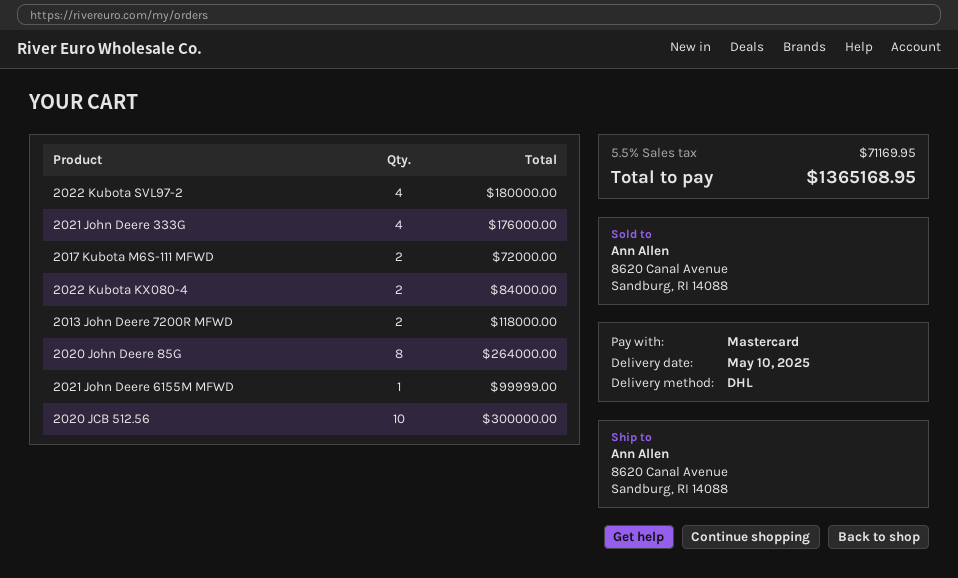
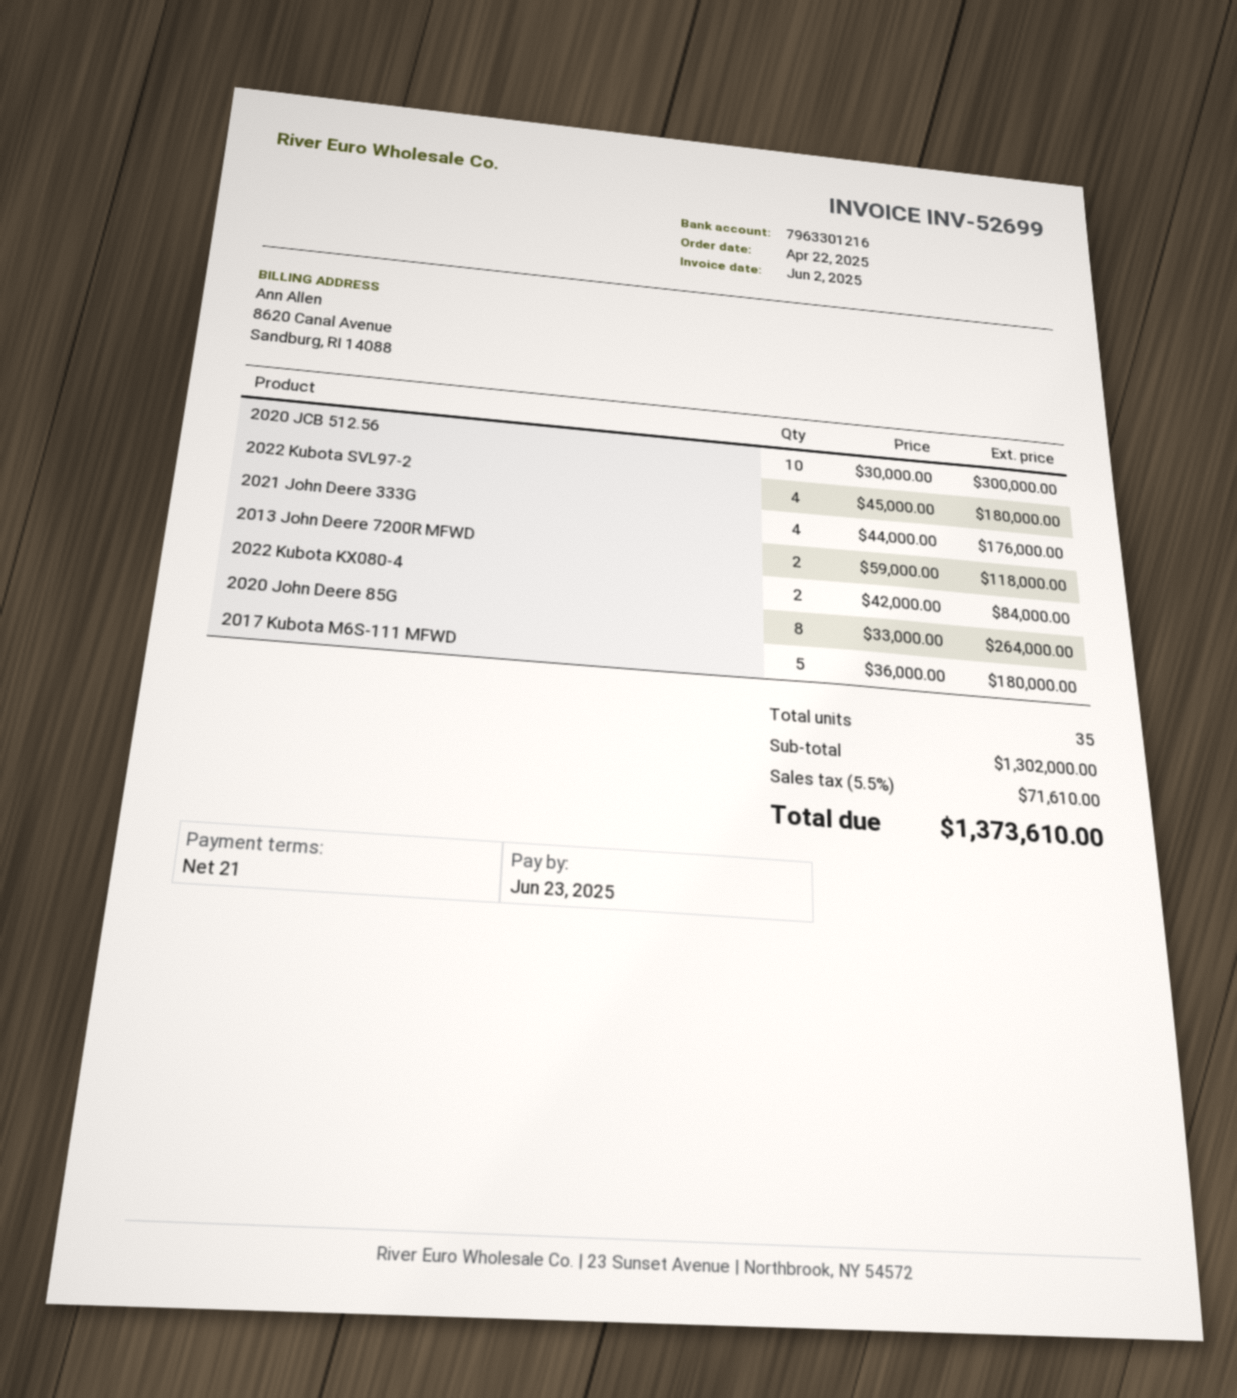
2017 Kubota M6S-111 MFWD: 2 for 72000.00 -> 5 for 180000.00
2021 John Deere 6155M MFWD: 1 for 99999.00 -> none
tax: 5.5% = 71169.95 -> 5.5% = 71610.00
total: 1365168.95 -> 1373610.00

